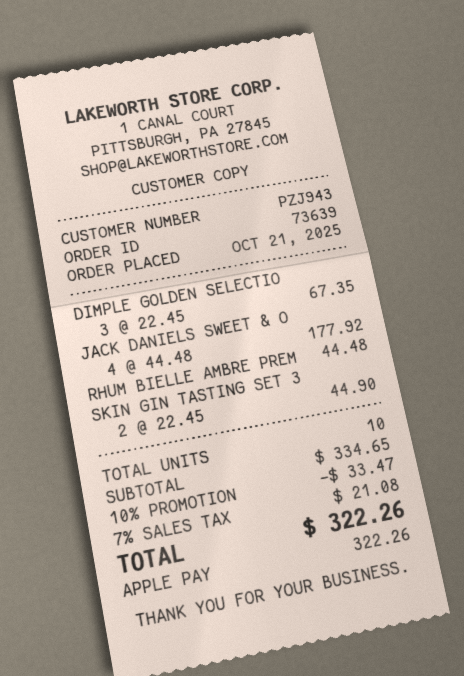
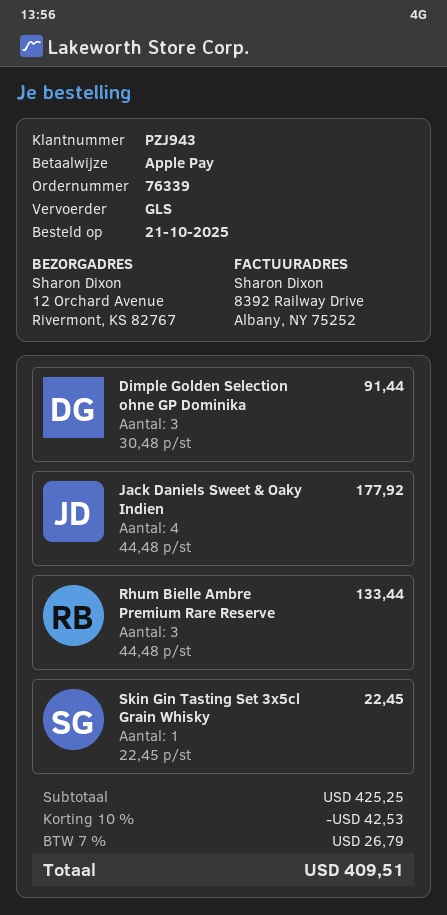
order number: 73639 -> 76339
DIMPLE GOLDEN SELECTIO: 3 x 22.45 = 67.35 -> 3 x 30.48 = 91.44
RHUM BIELLE AMBRE PREM: 1 x 44.48 = 44.48 -> 3 x 44.48 = 133.44
SKIN GIN TASTING SET 3: 2 x 22.45 = 44.90 -> 1 x 22.45 = 22.45
subtotal: 334.65 -> 425.25
discount: 10% = 33.47 -> 10% = 42.53
tax: 7% = 21.08 -> 7% = 26.79
total: 322.26 -> 409.51

